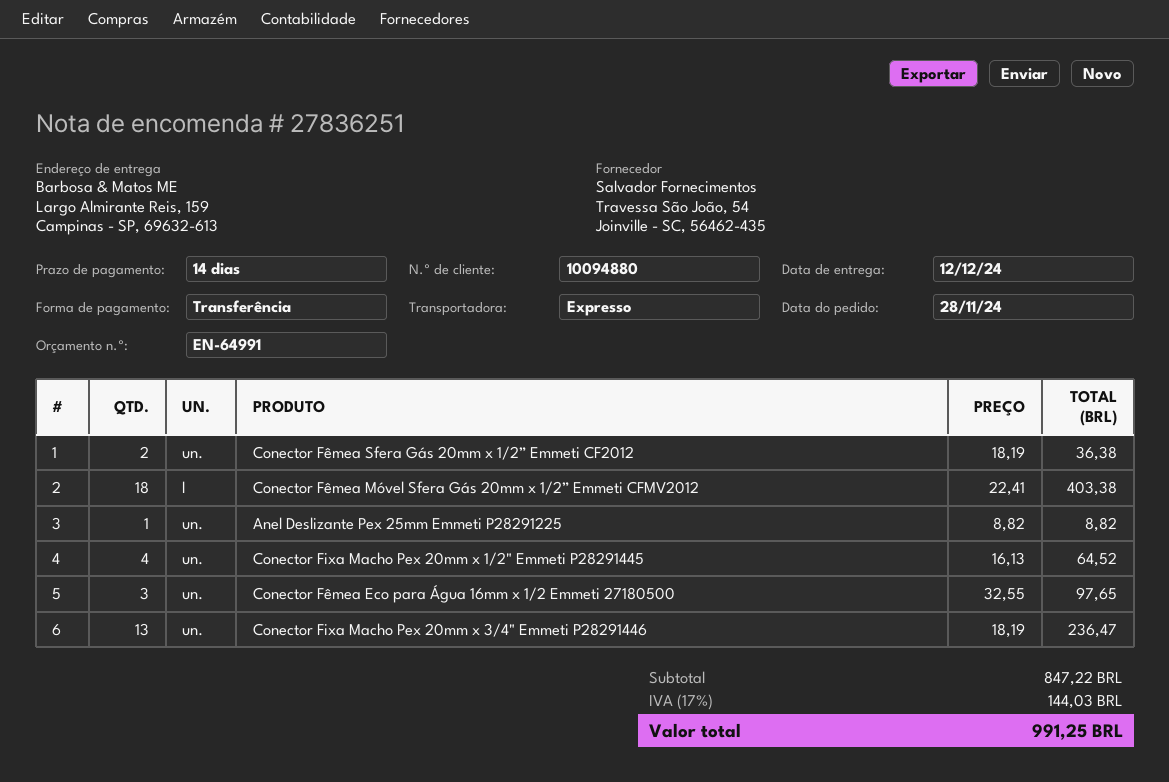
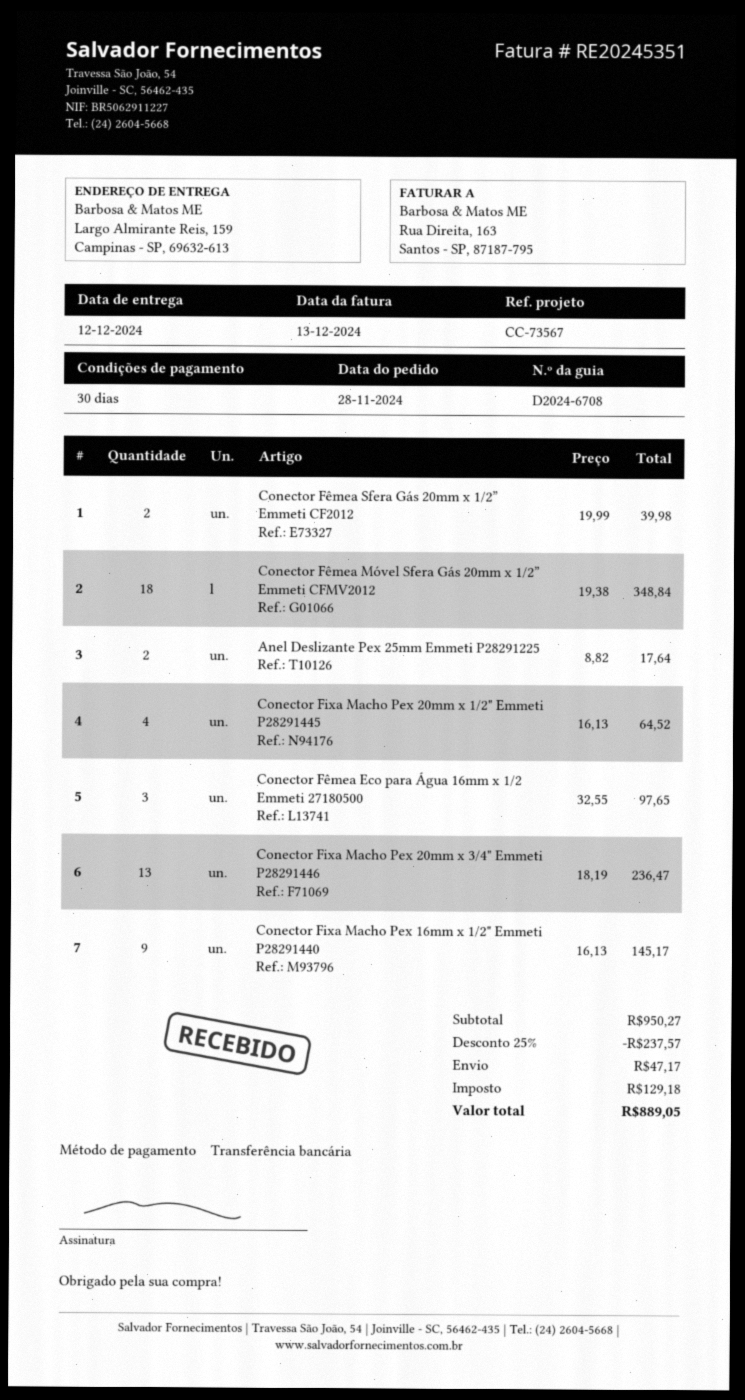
payment terms: 14 days -> 30 days
Conector Fêmea Sfera Gás 20mm x 1/2” Emmeti CF2012: 2 x 18.19 = 36.38 -> 2 x 19.99 = 39.98
Conector Fêmea Móvel Sfera Gás 20mm x 1/2” Emmeti CFMV2012: 18 x 22.41 = 403.38 -> 18 x 19.38 = 348.84
Anel Deslizante Pex 25mm Emmeti P28291225: 1 x 8.82 = 8.82 -> 2 x 8.82 = 17.64
Conector Fixa Macho Pex 16mm x 1/2" Emmeti P28291440: none -> 9 x 16.13 = 145.17
subtotal: 847.22 -> 950.27
discount: none -> 25% = 237.57
shipping: none -> 47.17
tax: 144.03 -> 129.18
total: 991.25 -> 889.05

